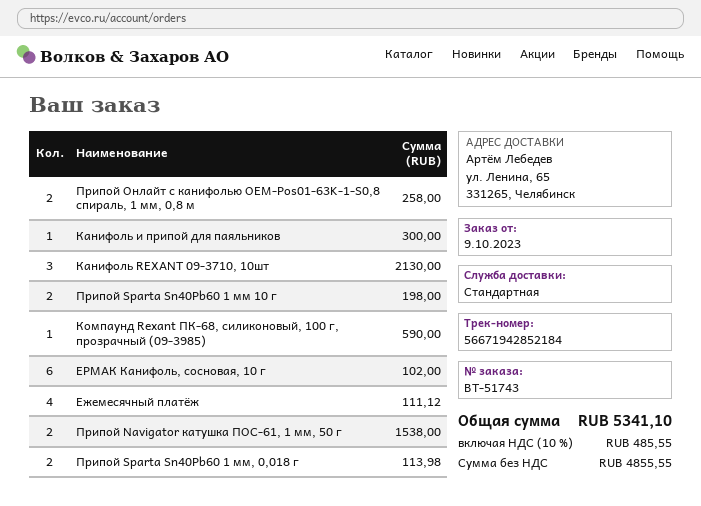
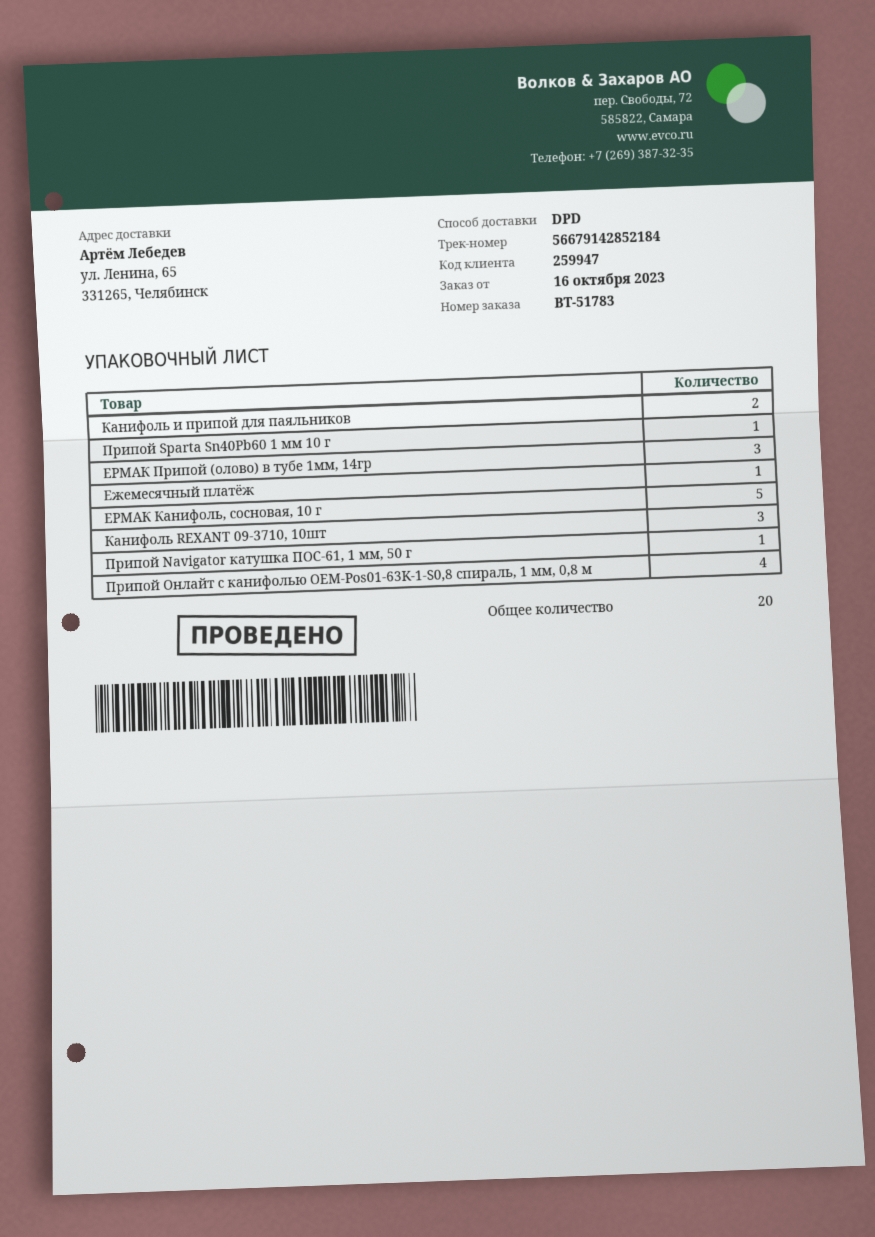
order number: BT-51743 -> BT-51783
order date: 2023-10-09 -> 2023-10-16
shipping method: standard -> DPD
tracking number: 56671942852184 -> 56679142852184
Припой Онлайт с канифолью OEM-Pos01-63K-1-S0,8 спираль, 1 мм, 0,8 м: 2 -> 4
Канифоль и припой для паяльников: 1 -> 2
Припой Sparta Sn40Pb60 1 мм 10 г: 2 -> 1
Компаунд Rexant ПК-68, силиконовый, 100 г, прозрачный (09-3985): 1 -> none
ЕРМАК Канифоль, сосновая, 10 г: 6 -> 5
Ежемесячный платёж: 4 -> 1
Припой Navigator катушка ПОС-61, 1 мм, 50 г: 2 -> 1
Припой Sparta Sn40Pb60 1 мм, 0,018 г: 2 -> none
ЕРМАК Припой (олово) в тубе 1мм, 14гр: none -> 3

